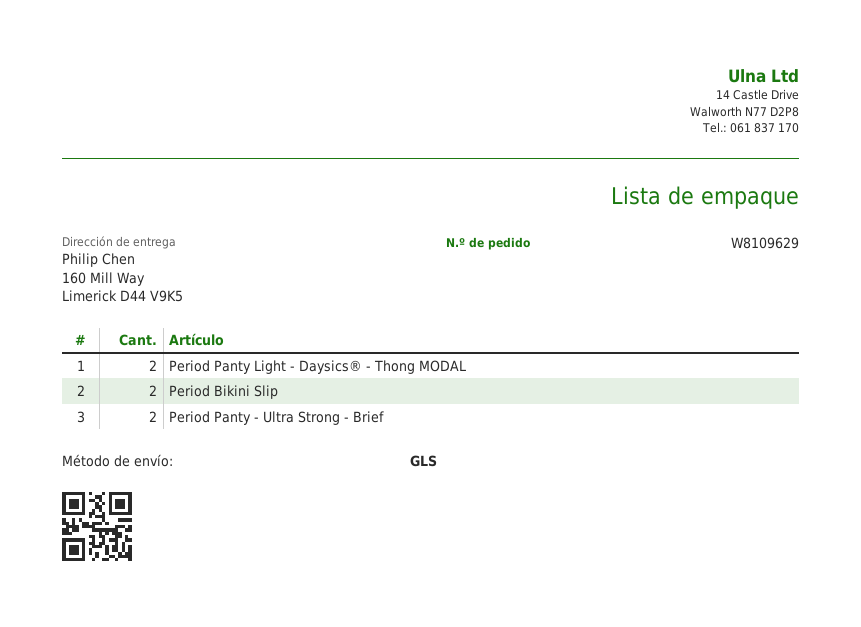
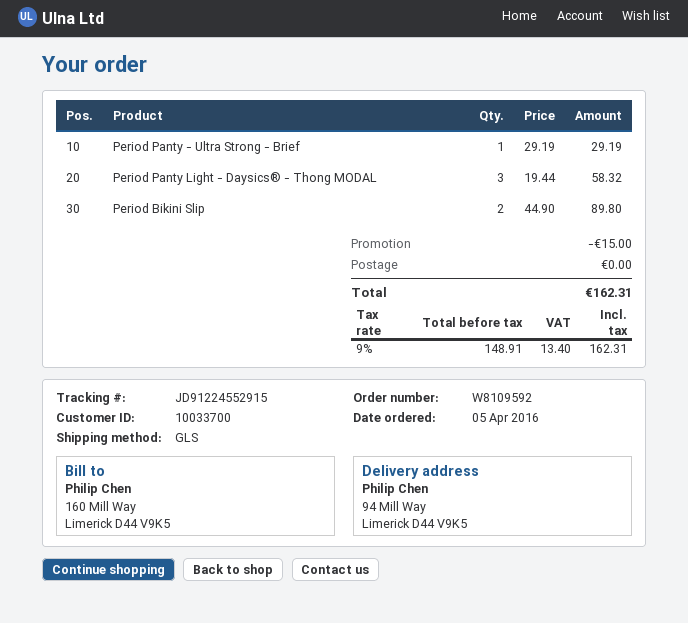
order number: W8109629 -> W8109592
ship to: 160 Mill Way, Limerick D44 V9K5 -> 94 Mill Way, Limerick D44 V9K5
Period Panty Light - Daysics® - Thong MODAL: 2 -> 3
Period Panty - Ultra Strong - Brief: 2 -> 1

